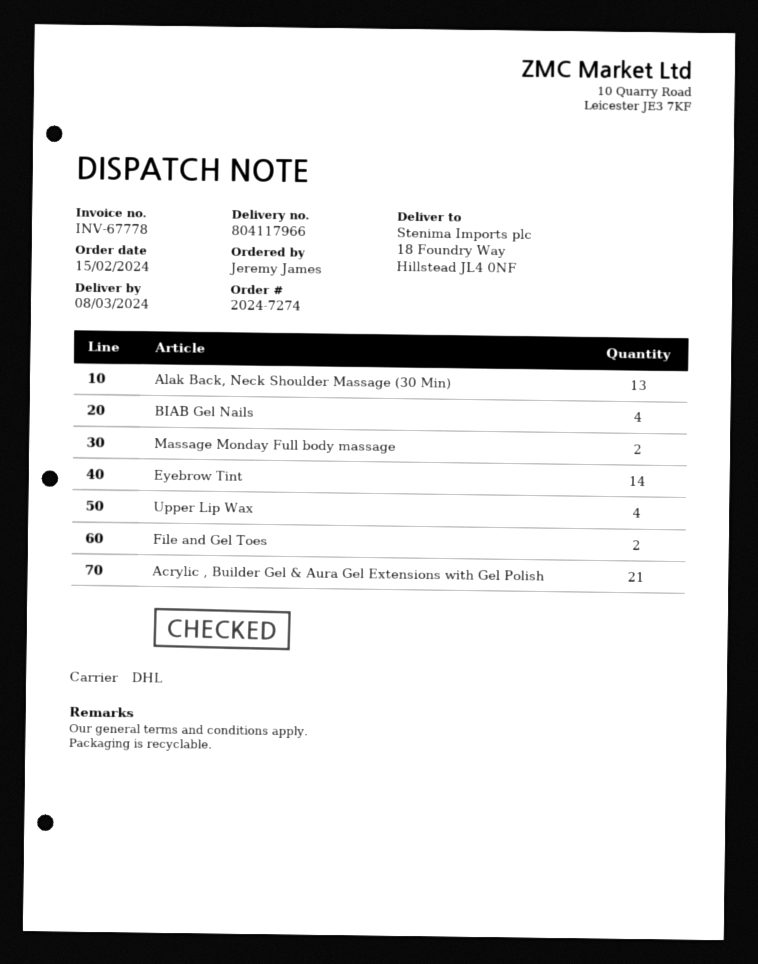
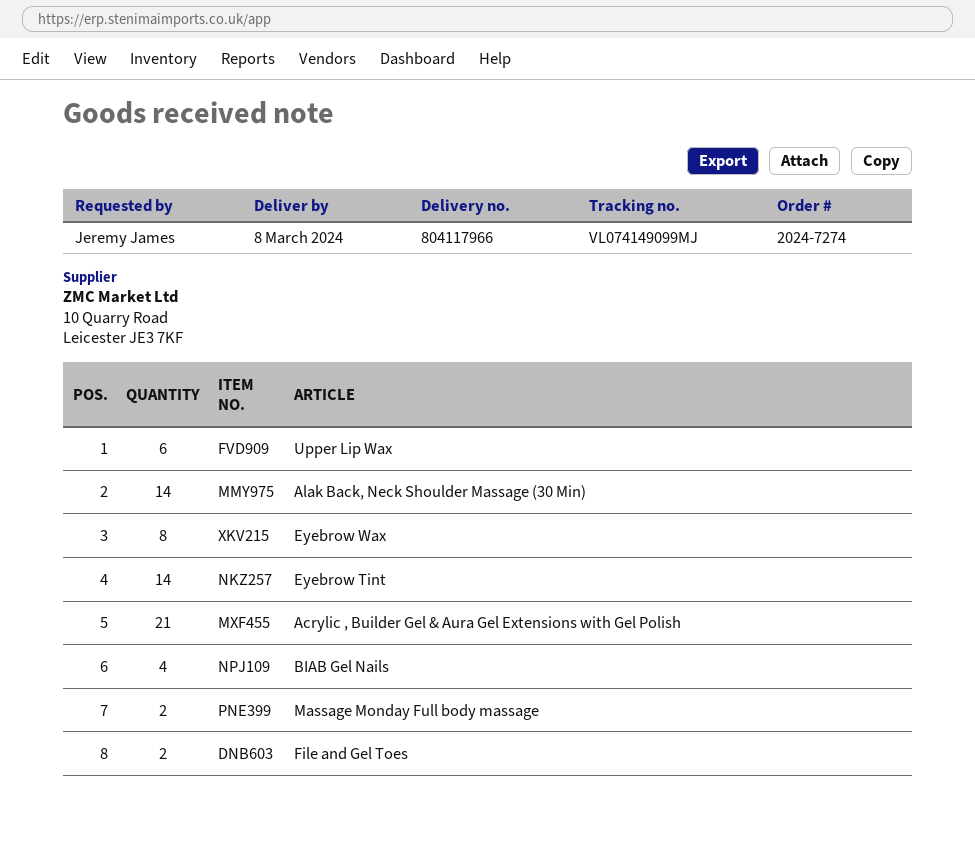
Alak Back, Neck Shoulder Massage (30 Min): 13 -> 14
Upper Lip Wax: 4 -> 6
Eyebrow Wax: none -> 8

